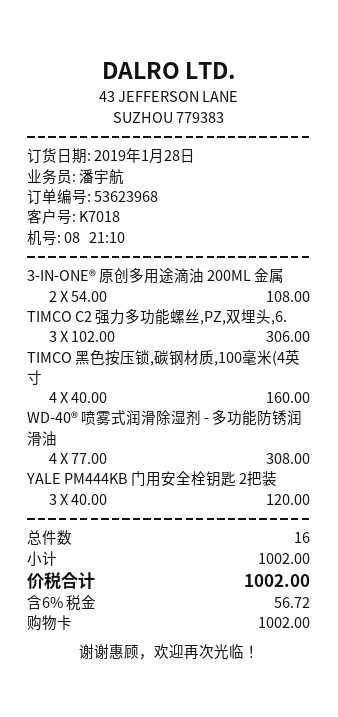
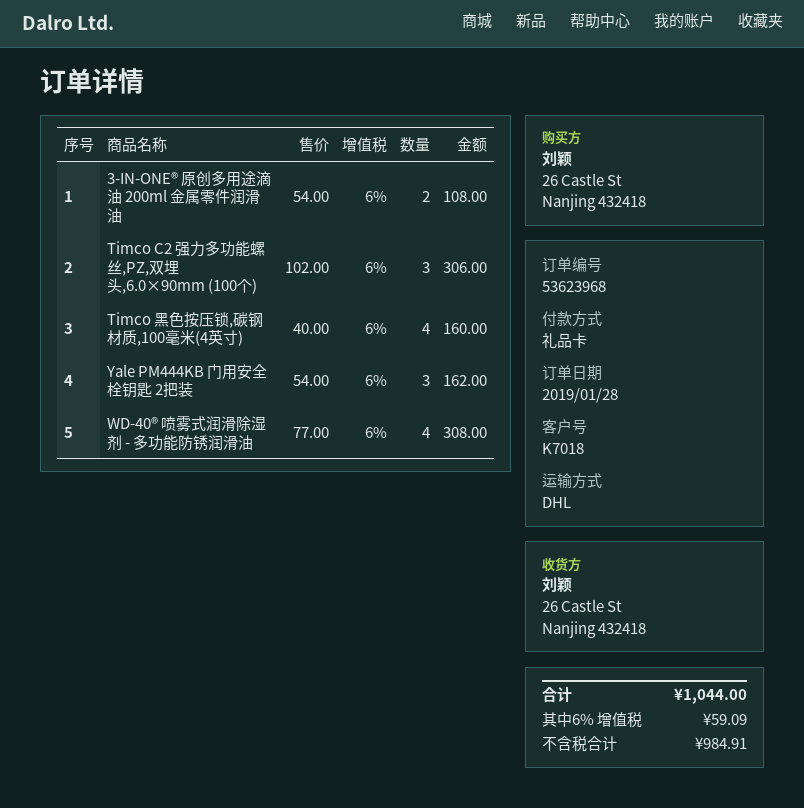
YALE PM444KB 门用安全栓钥匙 2把装: 3 x 40.00 = 120.00 -> 3 x 54.00 = 162.00
tax: 6% = 56.72 -> 6% = 59.09
total: 1002.00 -> 1044.00

